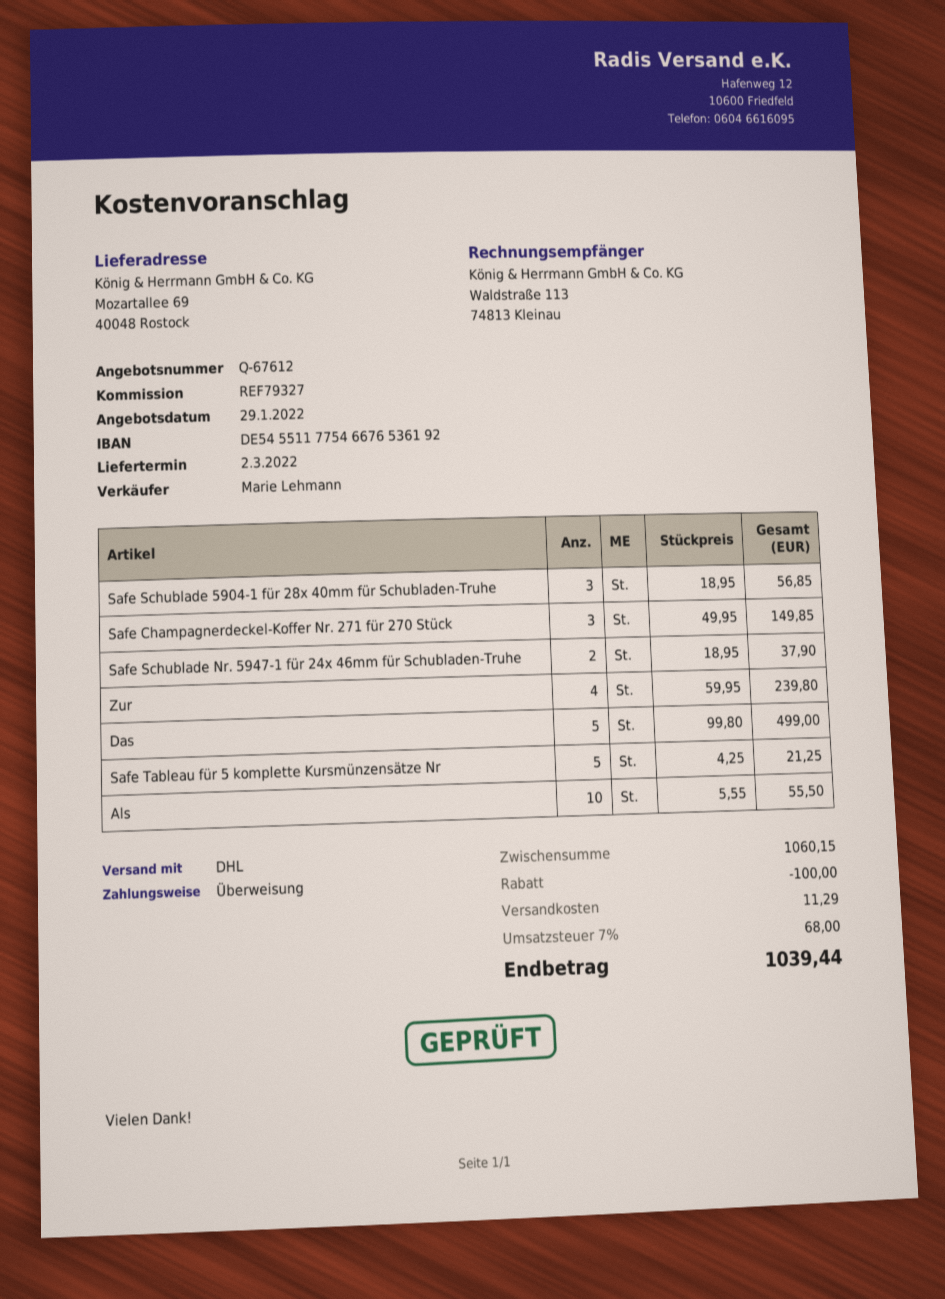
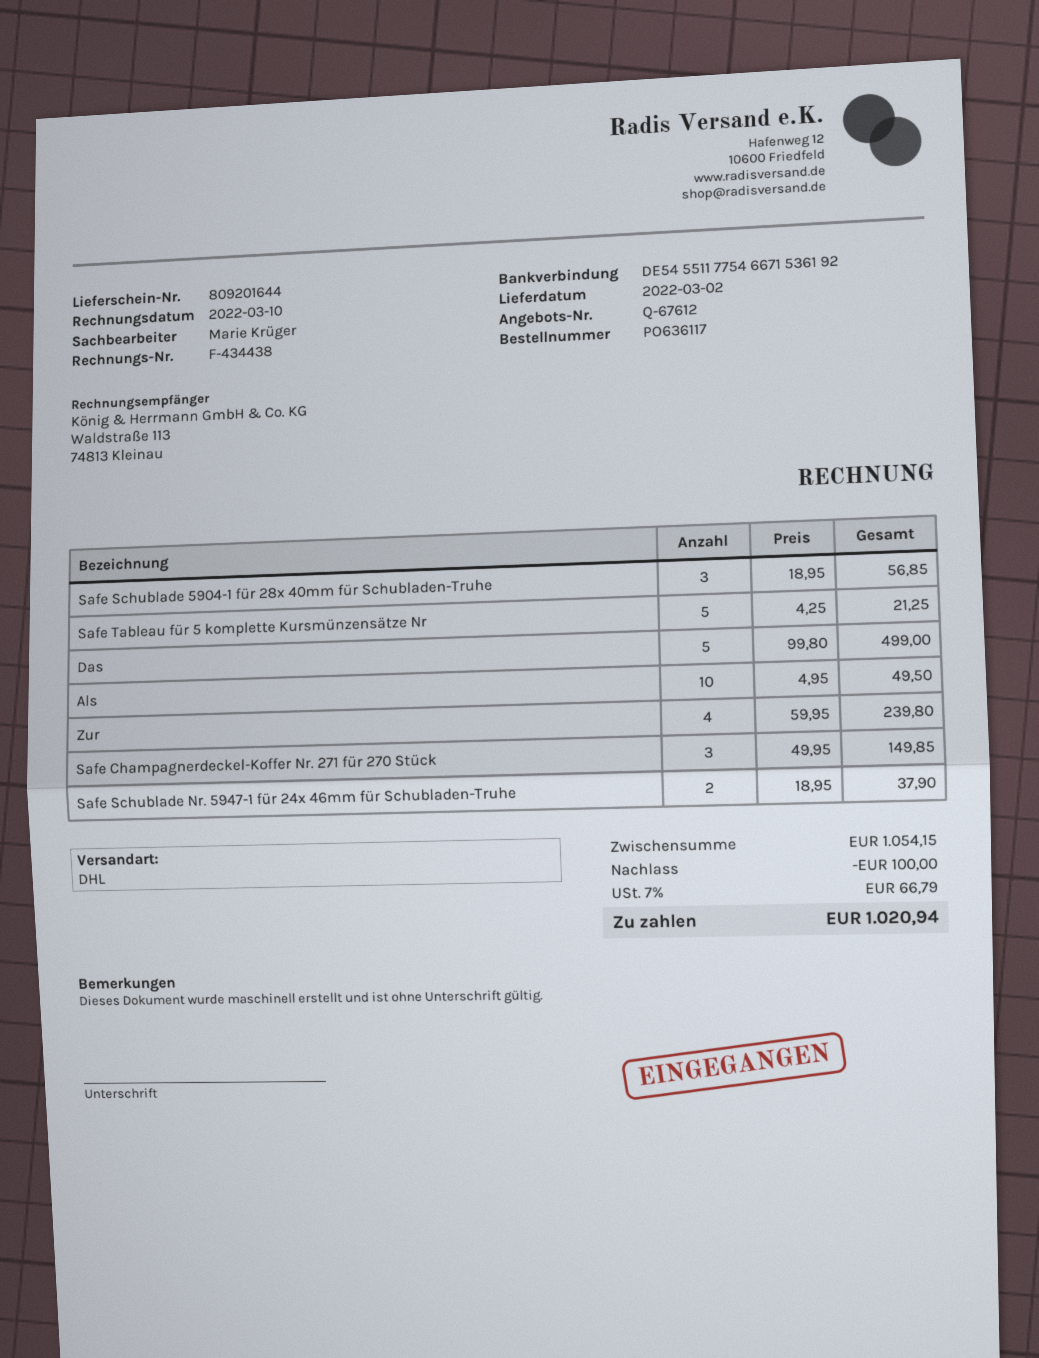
sales rep: Marie Lehmann -> Marie Krüger
bank account: DE54551177546676536192 -> DE54551177546671536192
Als: 10 x 5.55 = 55.50 -> 10 x 4.95 = 49.50
subtotal: 1060.15 -> 1054.15
shipping: 11.29 -> none
tax: 7% = 68.00 -> 7% = 66.79
total: 1039.44 -> 1020.94

